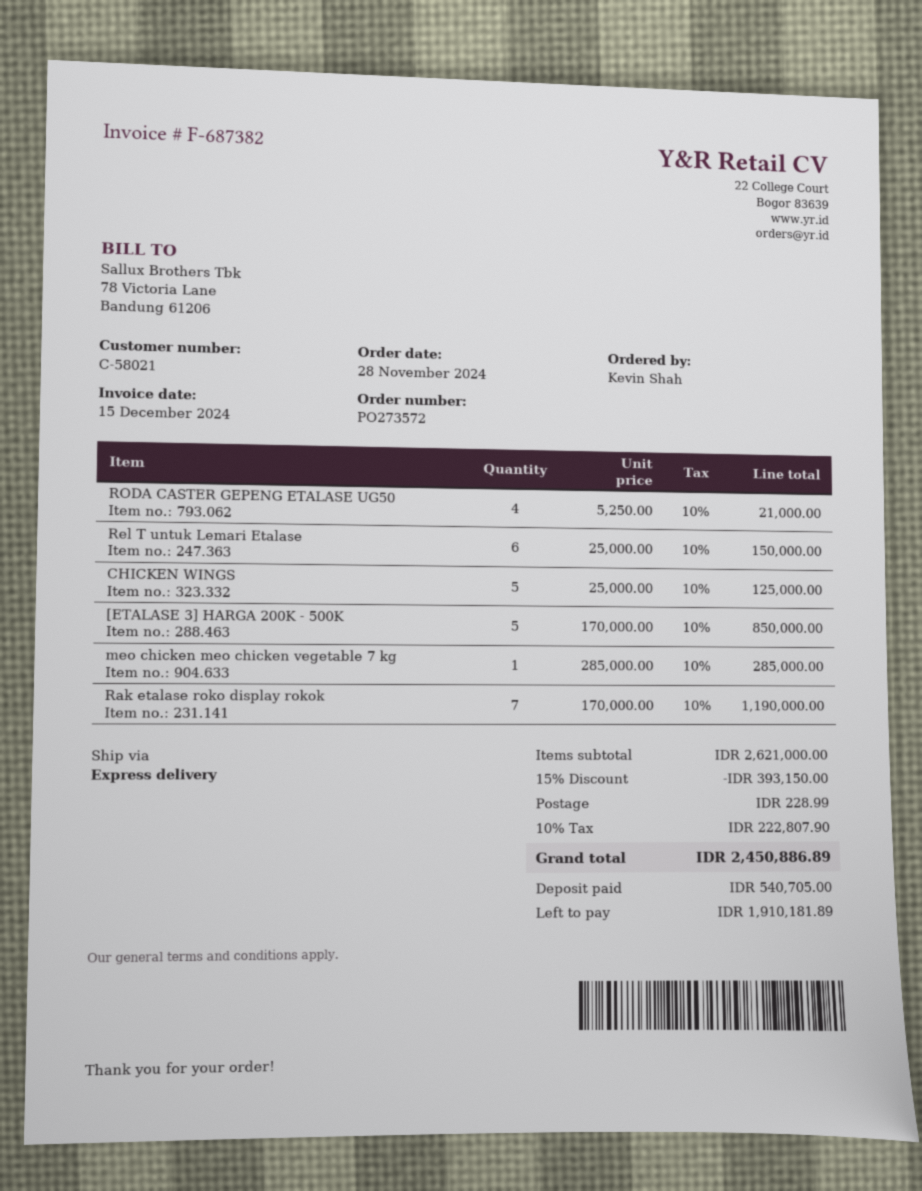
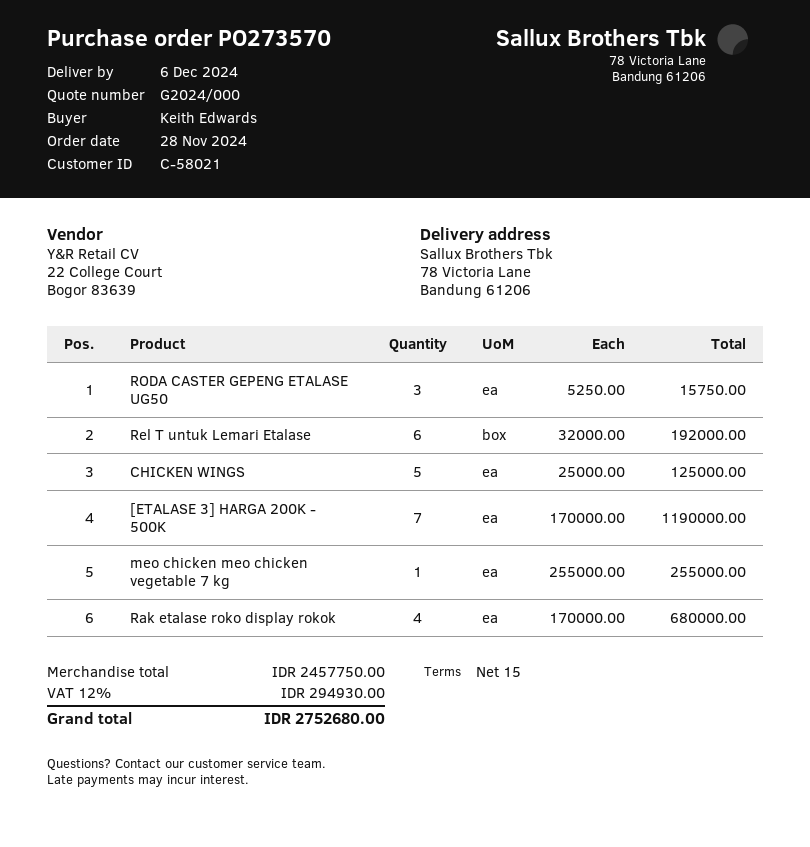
order number: PO273572 -> PO273570
ordered by: Kevin Shah -> Keith Edwards
RODA CASTER GEPENG ETALASE UG50: 4 x 5250.00 = 21000.00 -> 3 x 5250.00 = 15750.00
Rel T untuk Lemari Etalase: 6 x 25000.00 = 150000.00 -> 6 x 32000.00 = 192000.00
[ETALASE 3] HARGA 200K - 500K: 5 x 170000.00 = 850000.00 -> 7 x 170000.00 = 1190000.00
meo chicken meo chicken vegetable 7 kg: 1 x 285000.00 = 285000.00 -> 1 x 255000.00 = 255000.00
Rak etalase roko display rokok: 7 x 170000.00 = 1190000.00 -> 4 x 170000.00 = 680000.00
subtotal: 2621000.00 -> 2457750.00
discount: 15% = 393150.00 -> none
shipping: 228.99 -> none
tax: 10% = 222807.90 -> 12% = 294930.00
total: 2450886.89 -> 2752680.00

